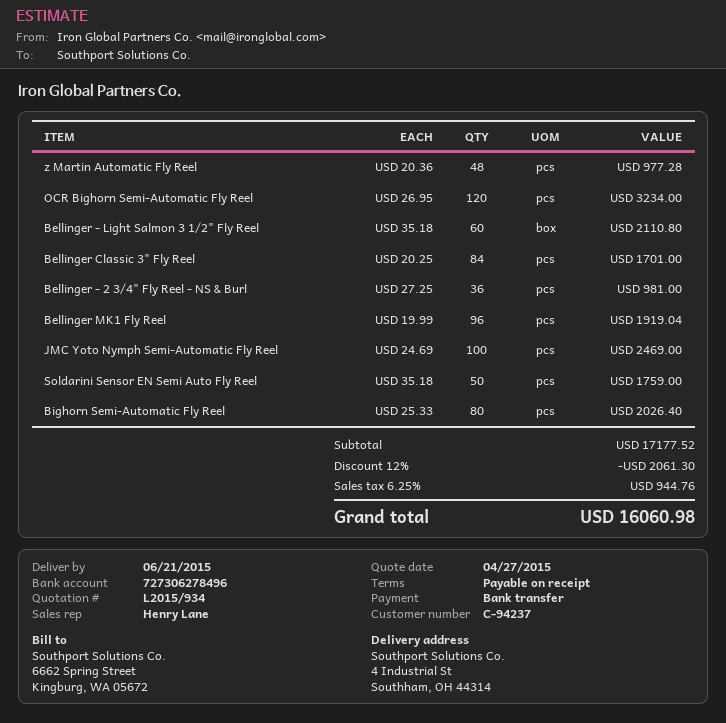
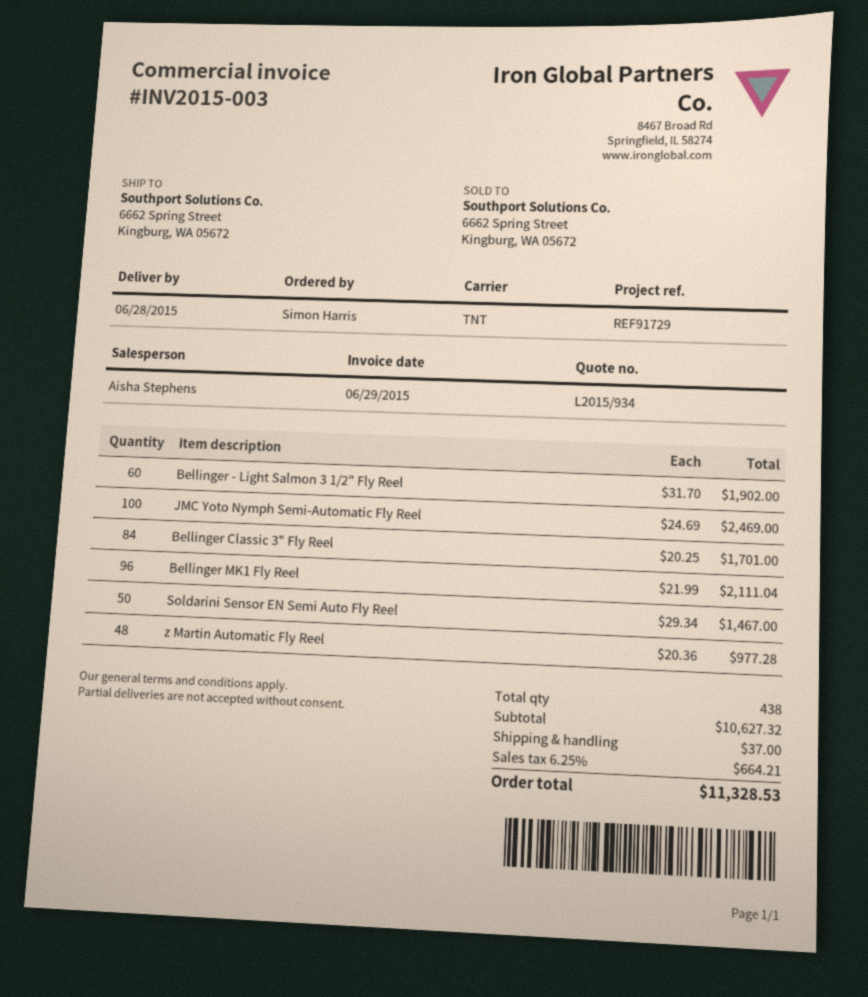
delivery date: 2015-06-21 -> 2015-06-28
sales rep: Henry Lane -> Aisha Stephens
ship to: 4 Industrial St, Southham, OH 44314 -> 6662 Spring Street, Kingburg, WA 05672
OCR Bighorn Semi-Automatic Fly Reel: 120 x 26.95 = 3234.00 -> none
Bellinger - Light Salmon 3 1/2" Fly Reel: 60 x 35.18 = 2110.80 -> 60 x 31.70 = 1902.00
Bellinger - 2 3/4" Fly Reel - NS & Burl: 36 x 27.25 = 981.00 -> none
Bellinger MK1 Fly Reel: 96 x 19.99 = 1919.04 -> 96 x 21.99 = 2111.04
Soldarini Sensor EN Semi Auto Fly Reel: 50 x 35.18 = 1759.00 -> 50 x 29.34 = 1467.00
Bighorn Semi-Automatic Fly Reel: 80 x 25.33 = 2026.40 -> none
subtotal: 17177.52 -> 10627.32
discount: 12% = 2061.30 -> none
shipping: none -> 37.00
tax: 6.25% = 944.76 -> 6.25% = 664.21
total: 16060.98 -> 11328.53

